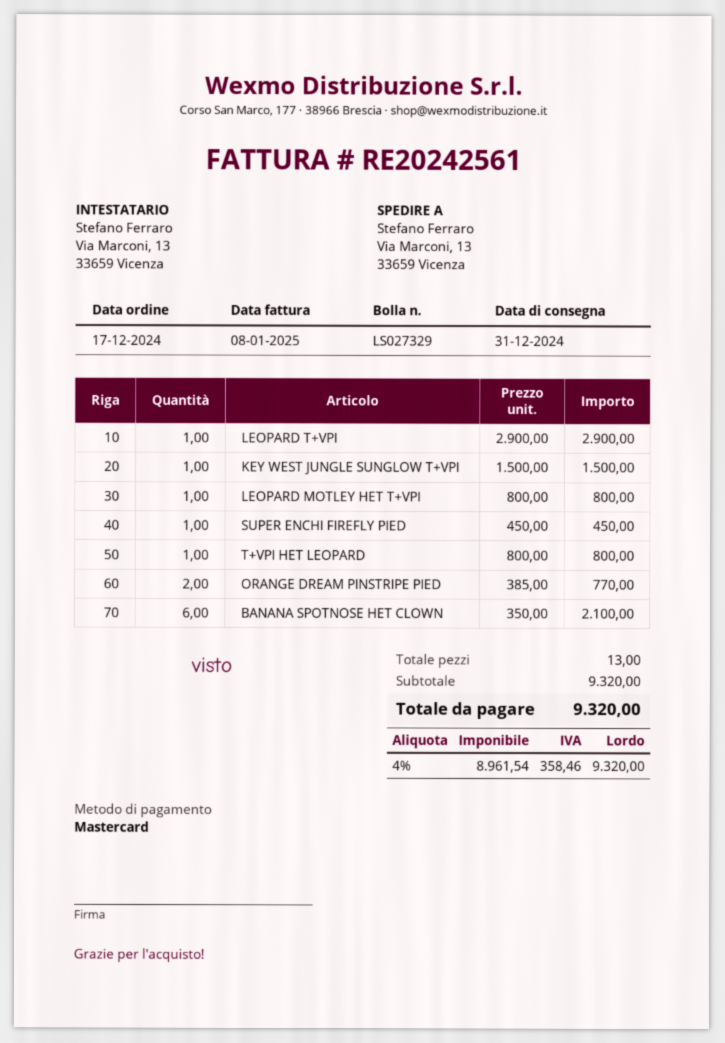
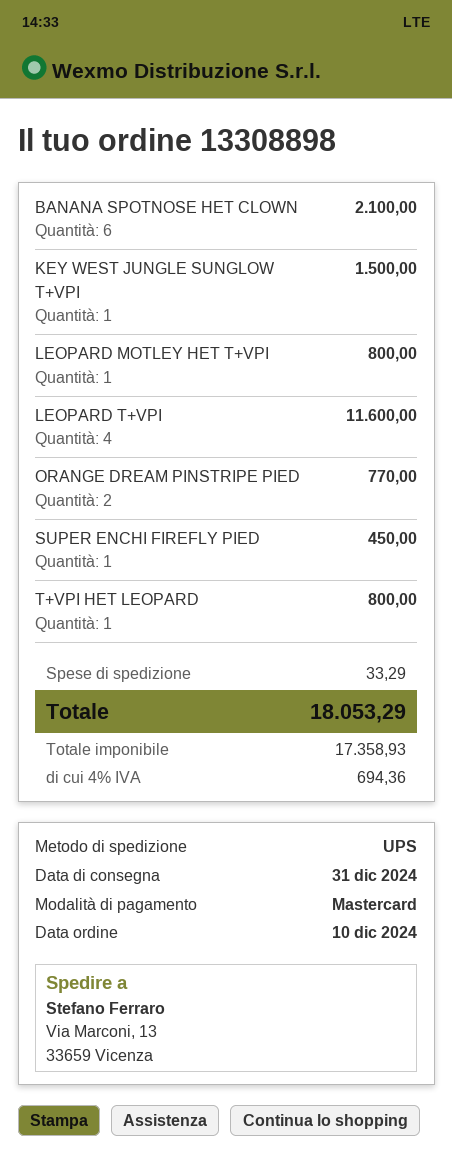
order date: 2024-12-17 -> 2024-12-10
LEOPARD T+VPI: 1 for 2900.00 -> 4 for 11600.00
shipping: none -> 33.29
net: 8961.54 -> 17358.93
tax: 4% = 358.46 -> 4% = 694.36
total: 9320.00 -> 18053.29

